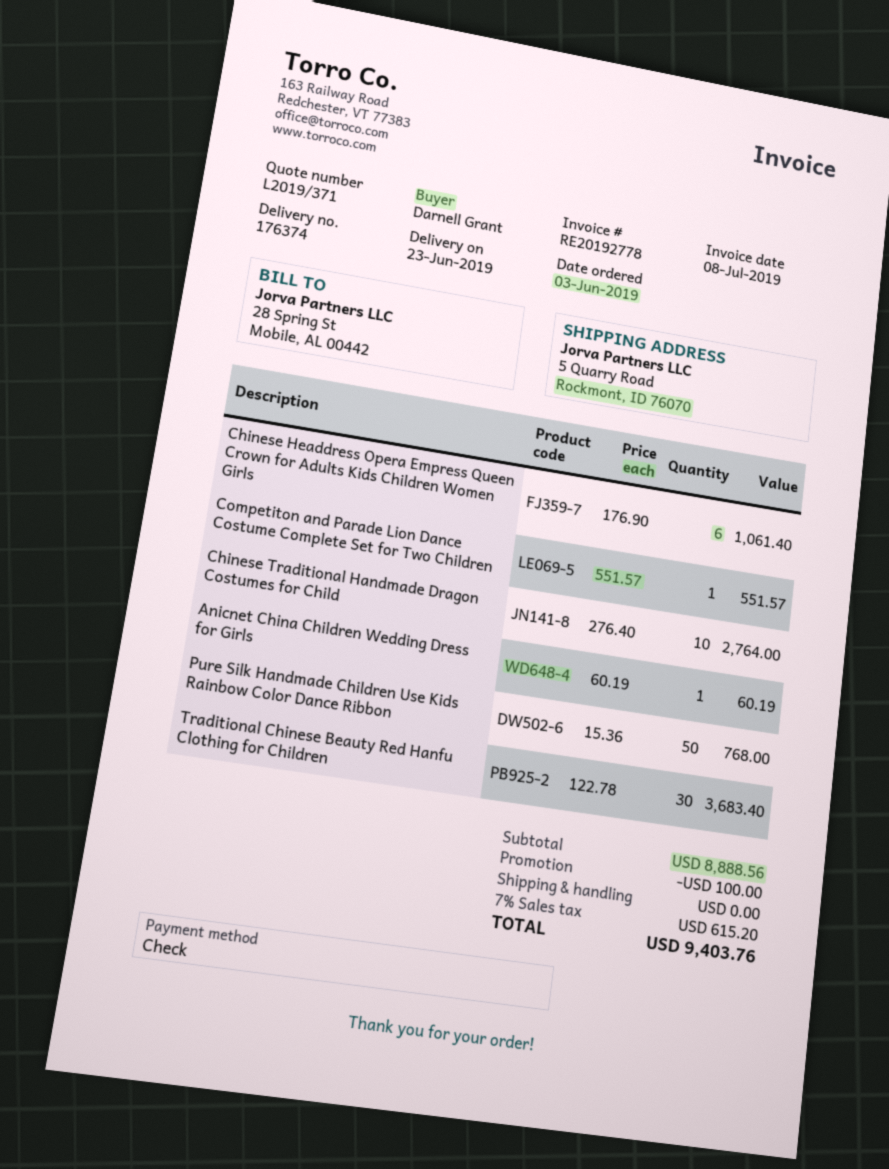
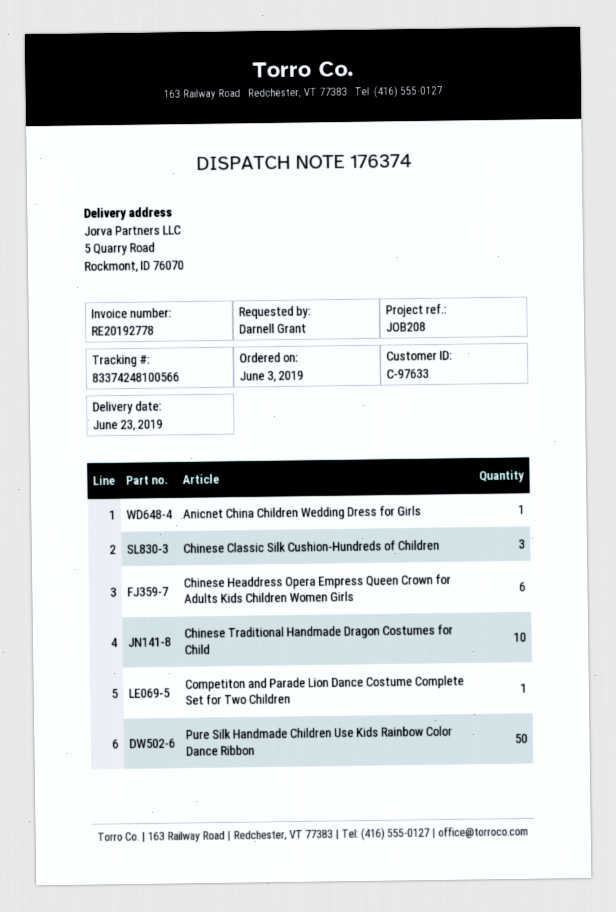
Traditional Chinese Beauty Red Hanfu Clothing for Children: 30 -> none
Chinese Classic Silk Cushion-Hundreds of Children: none -> 3

